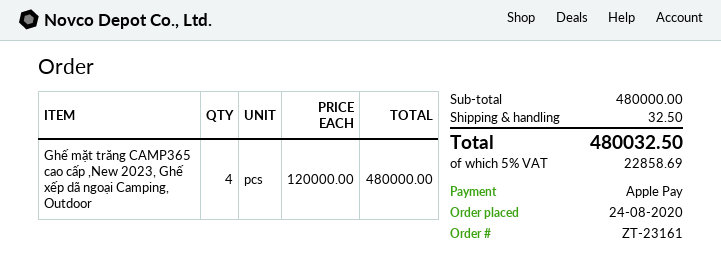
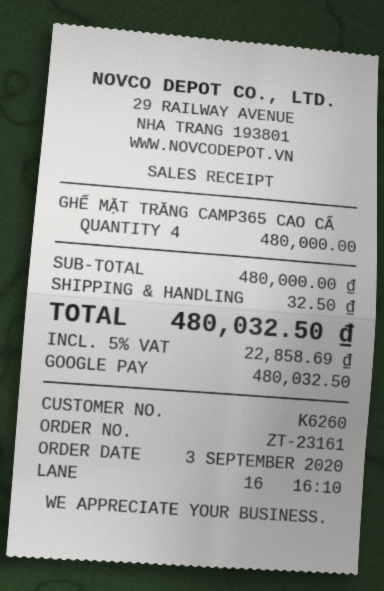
order date: 2020-08-24 -> 2020-09-03
payment method: Apple Pay -> Google Pay

